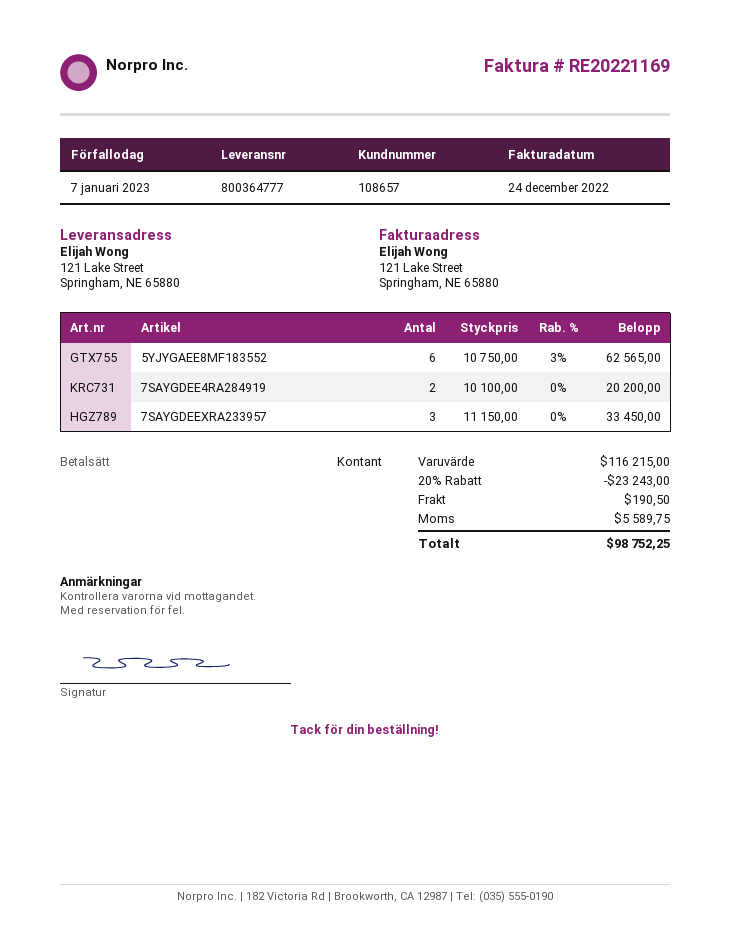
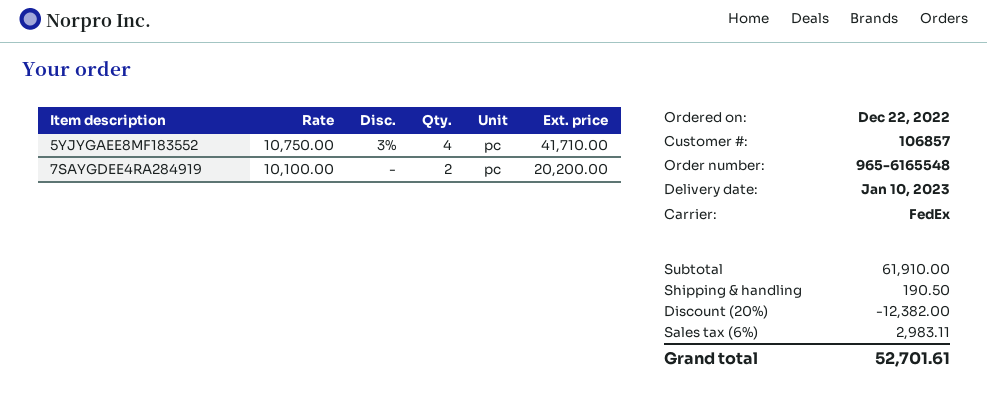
customer number: 108657 -> 106857
5YJYGAEE8MF183552: 6 x 10750.00 - 3% = 62565.00 -> 4 x 10750.00 - 3% = 41710.00
7SAYGDEEXRA233957: 3 x 11150.00 = 33450.00 -> none
subtotal: 116215.00 -> 61910.00
discount: 20% = 23243.00 -> 20% = 12382.00
tax: 5589.75 -> 2983.11
total: 98752.25 -> 52701.61

